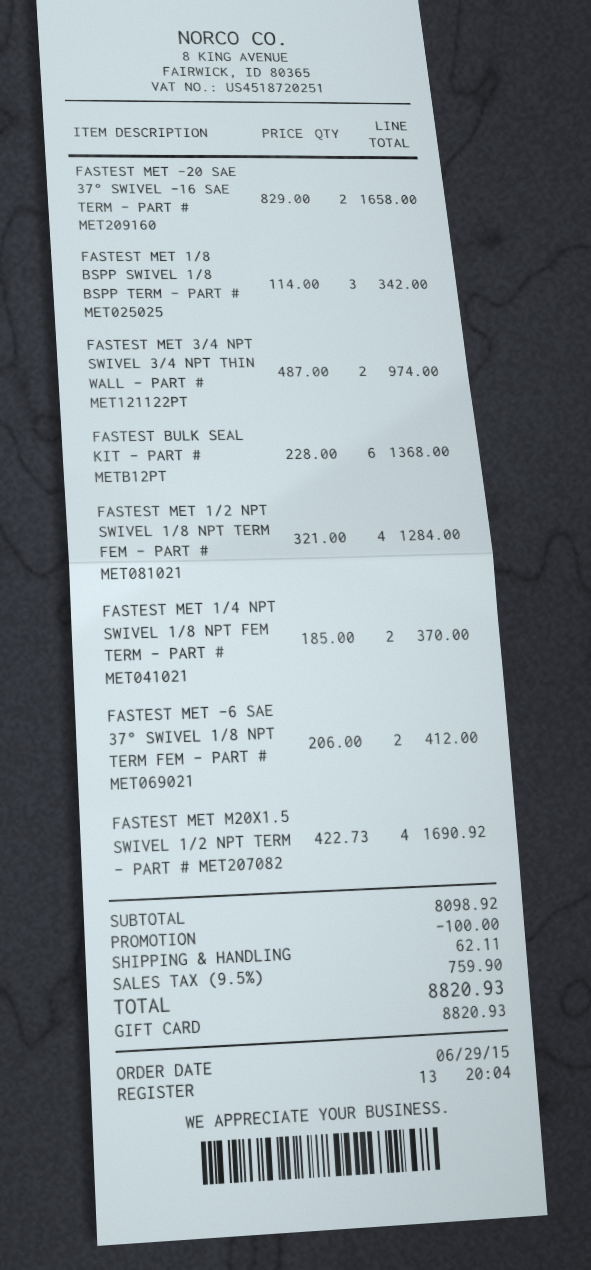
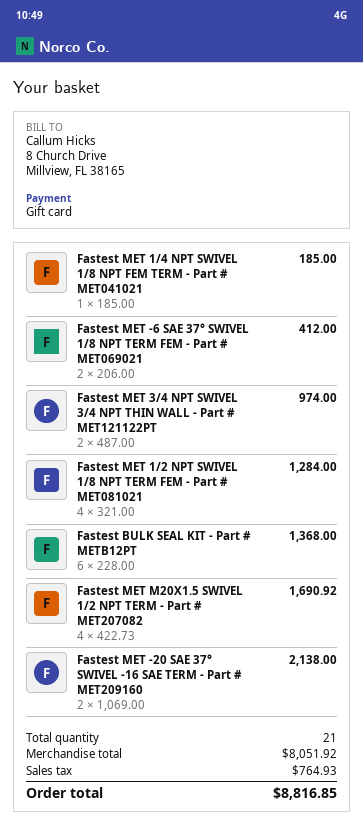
FASTEST MET -20 SAE 37° SWIVEL -16 SAE TERM - PART # MET209160: 2 x 829.00 = 1658.00 -> 2 x 1069.00 = 2138.00
FASTEST MET 1/8 BSPP SWIVEL 1/8 BSPP TERM - PART # MET025025: 3 x 114.00 = 342.00 -> none
FASTEST MET 1/4 NPT SWIVEL 1/8 NPT FEM TERM - PART # MET041021: 2 x 185.00 = 370.00 -> 1 x 185.00 = 185.00
subtotal: 8098.92 -> 8051.92
discount: 100.00 -> none
shipping: 62.11 -> none
tax: 759.90 -> 764.93
total: 8820.93 -> 8816.85

